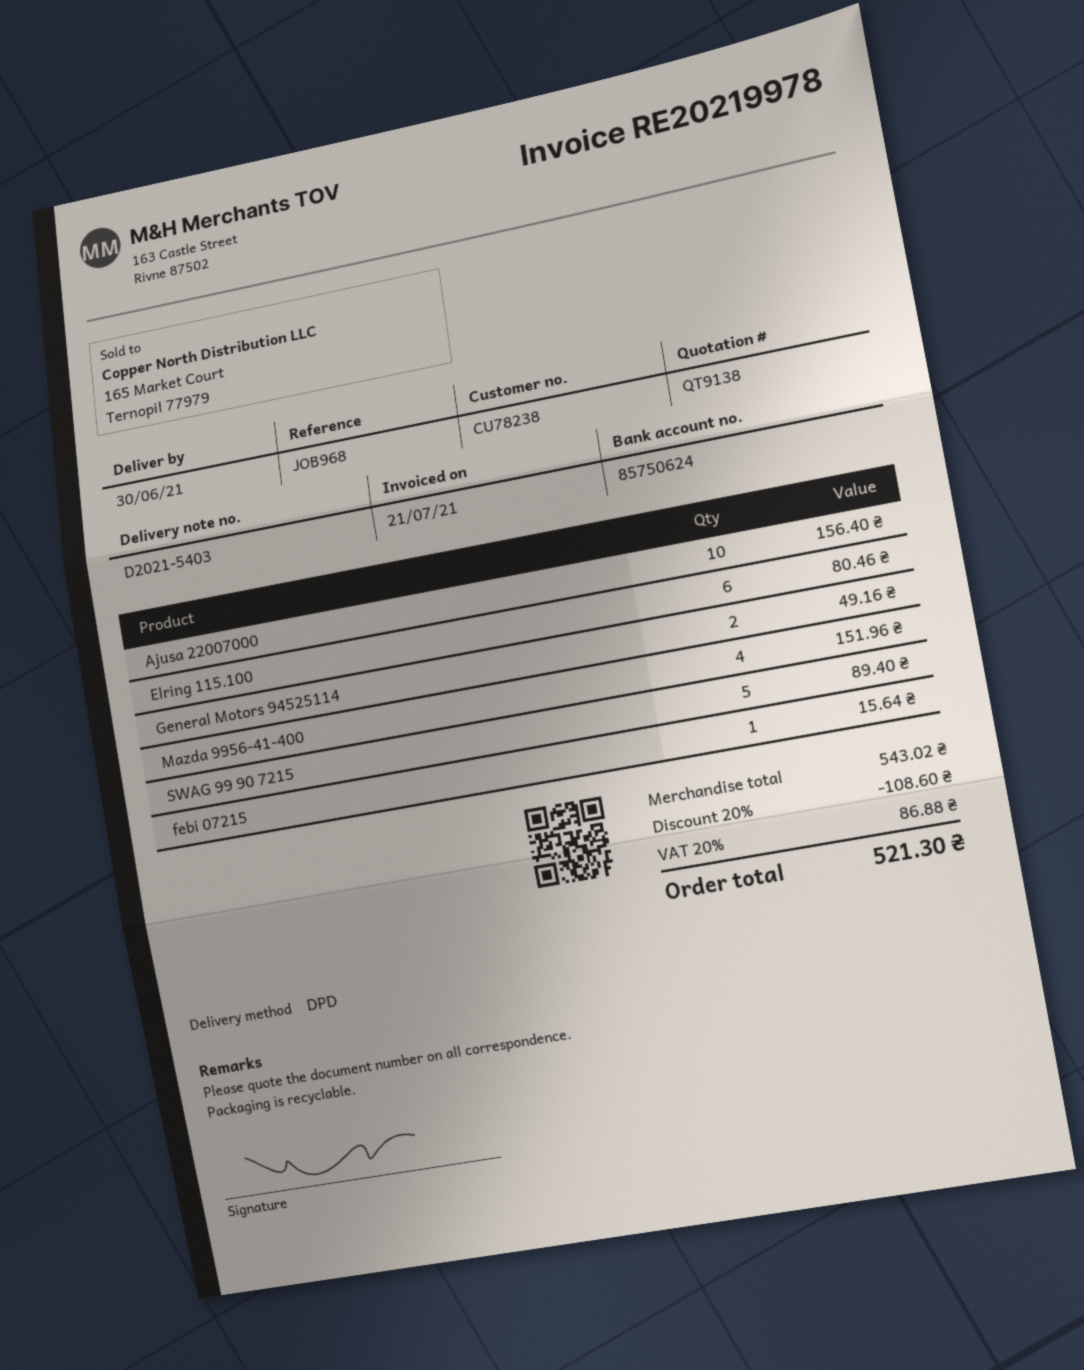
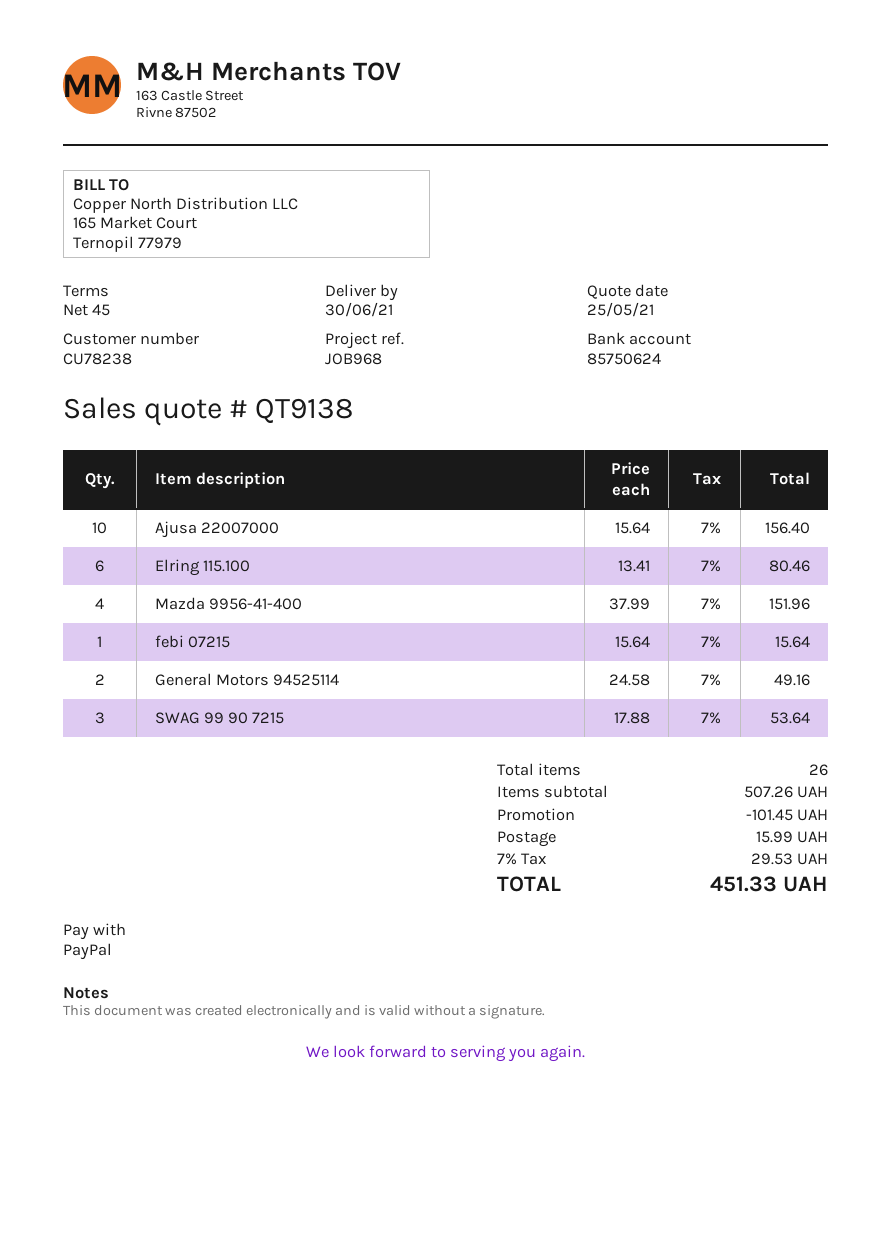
SWAG 99 90 7215: 5 for 89.40 -> 3 for 53.64
subtotal: 543.02 -> 507.26
discount: 108.60 -> 101.45
shipping: none -> 15.99
tax: 20% = 86.88 -> 7% = 29.53
total: 521.30 -> 451.33

